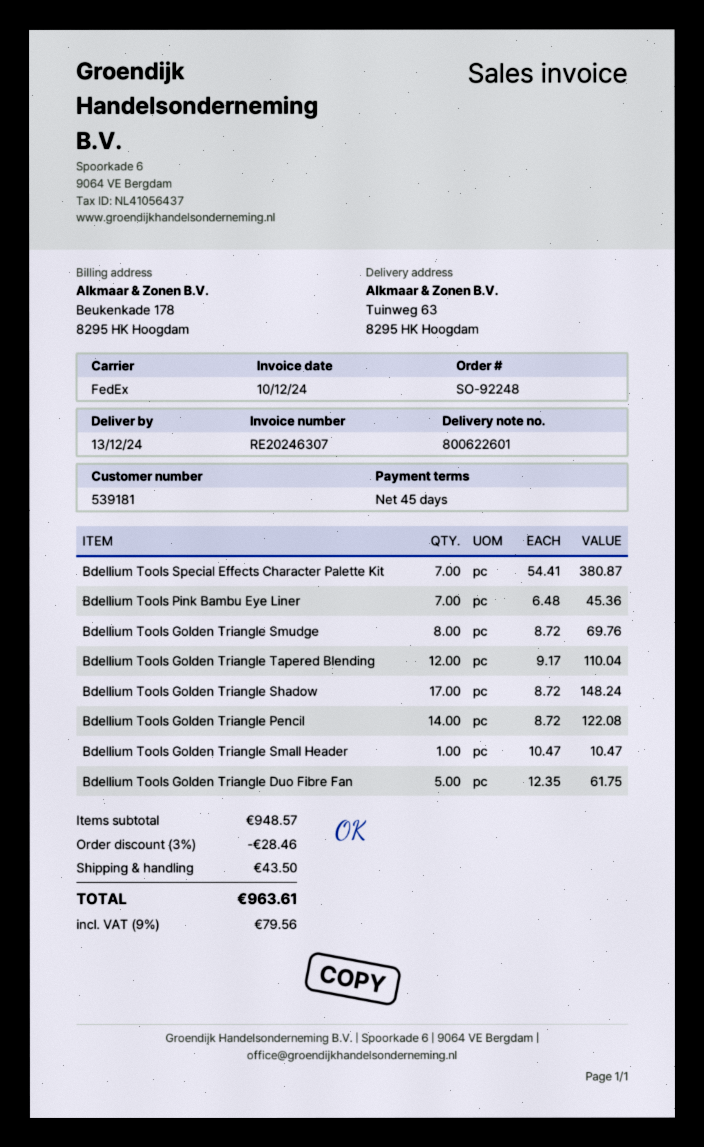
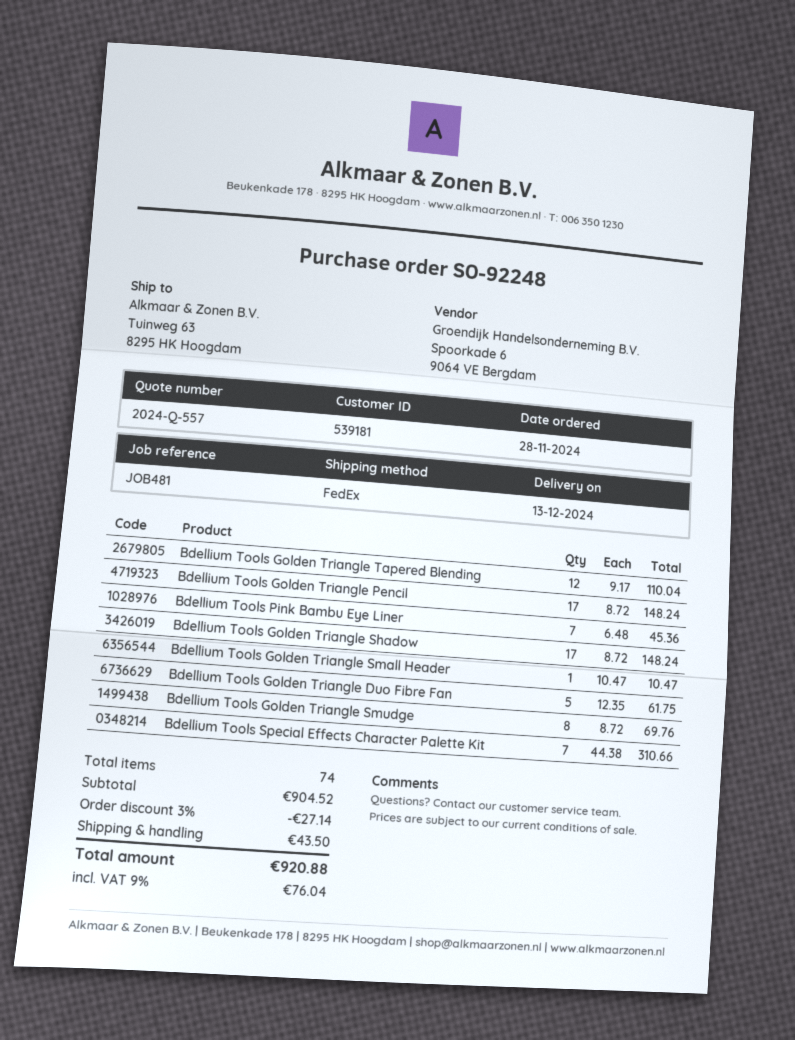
Bdellium Tools Special Effects Character Palette Kit: 7 x 54.41 = 380.87 -> 7 x 44.38 = 310.66
Bdellium Tools Golden Triangle Pencil: 14 x 8.72 = 122.08 -> 17 x 8.72 = 148.24
subtotal: 948.57 -> 904.52
discount: 3% = 28.46 -> 3% = 27.14
tax: 9% = 79.56 -> 9% = 76.04
total: 963.61 -> 920.88

